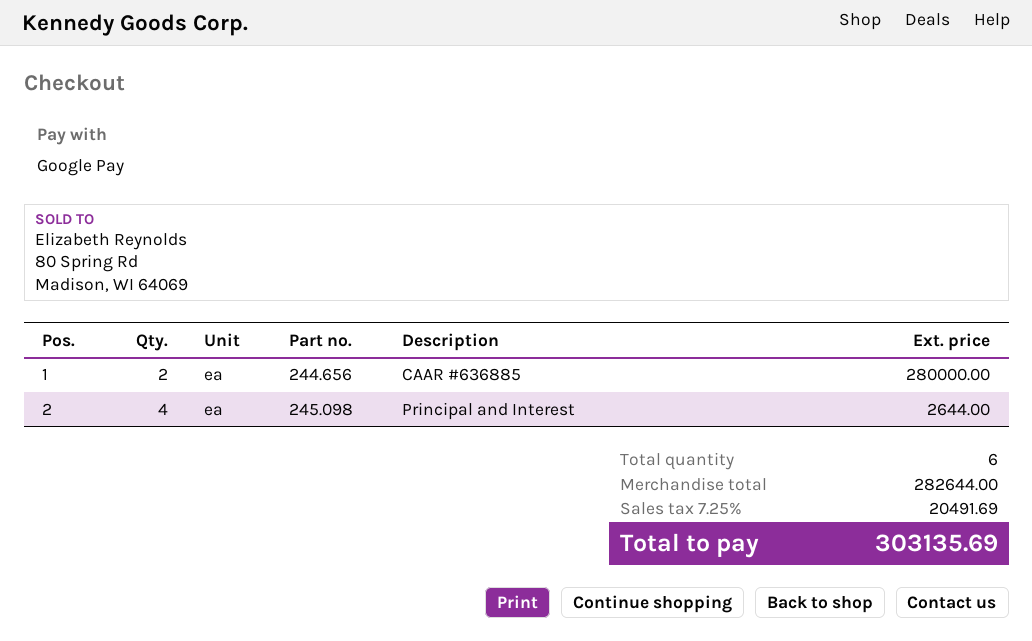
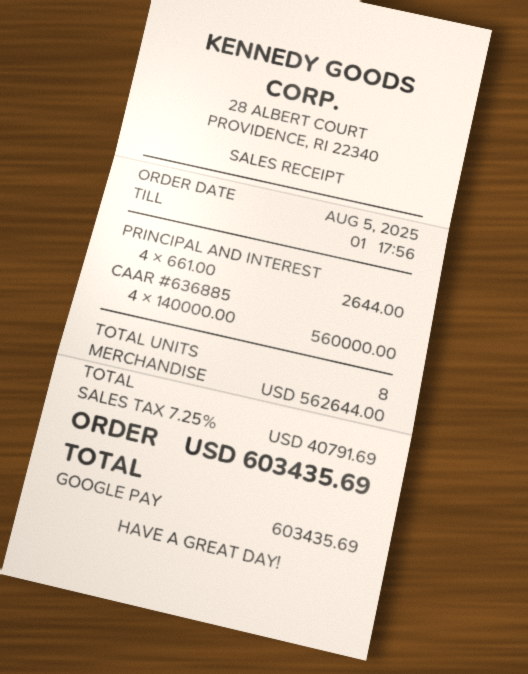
CAAR #636885: 2 for 280000.00 -> 4 for 560000.00
total quantity: 6 -> 8
subtotal: 282644.00 -> 562644.00
tax: 7.25% = 20491.69 -> 7.25% = 40791.69
total: 303135.69 -> 603435.69

